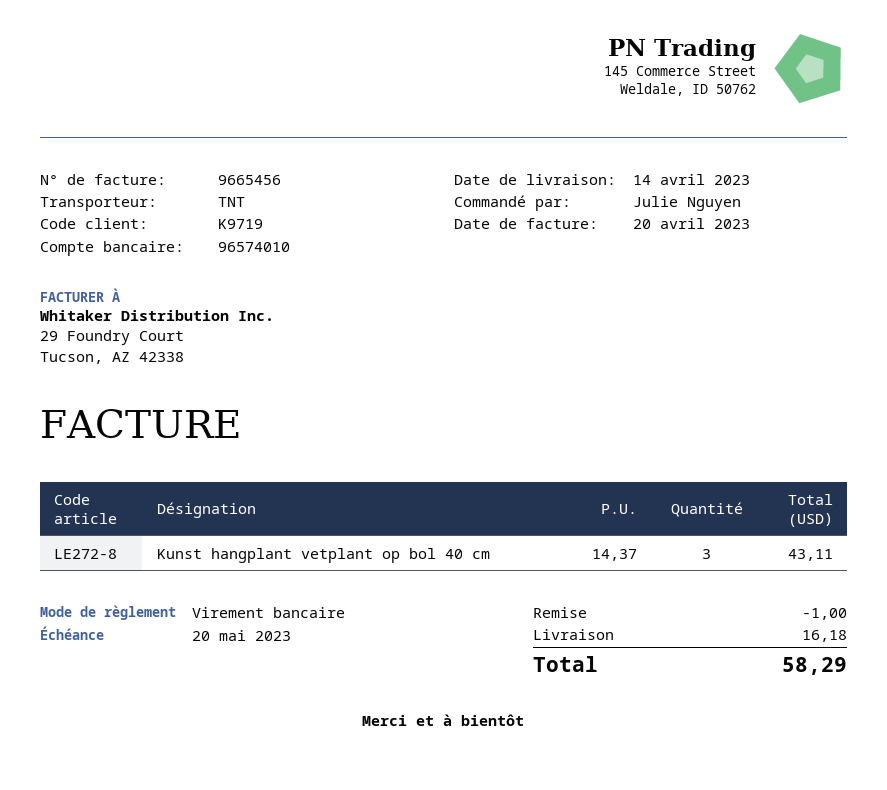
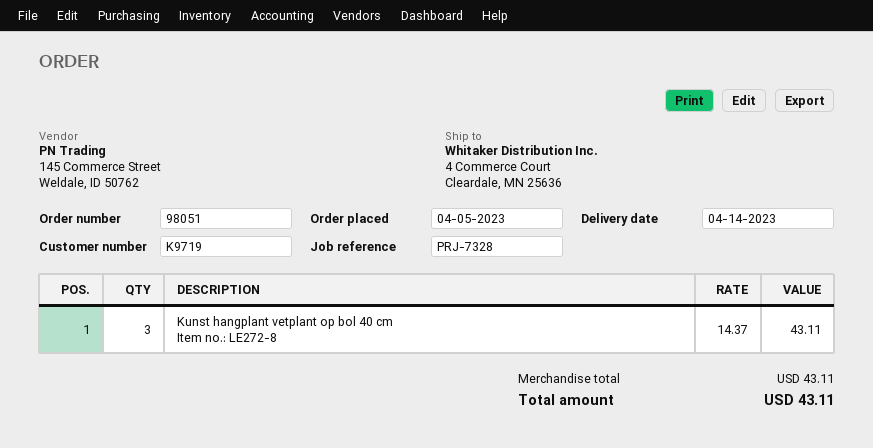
discount: 1.00 -> none
shipping: 16.18 -> none
total: 58.29 -> 43.11

